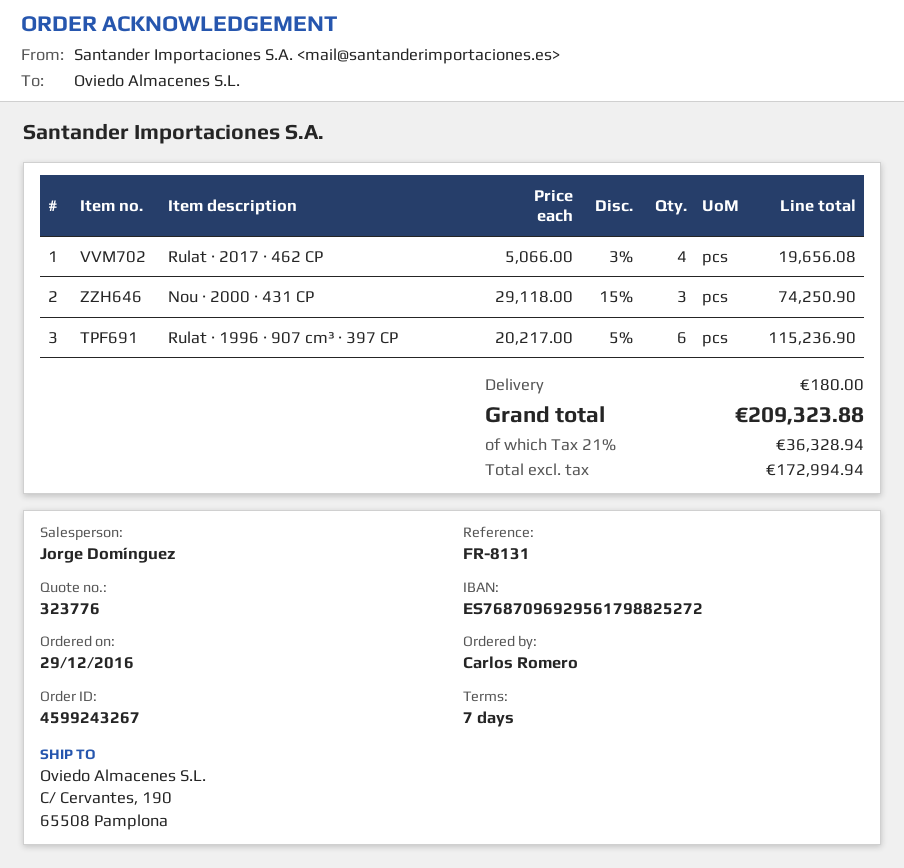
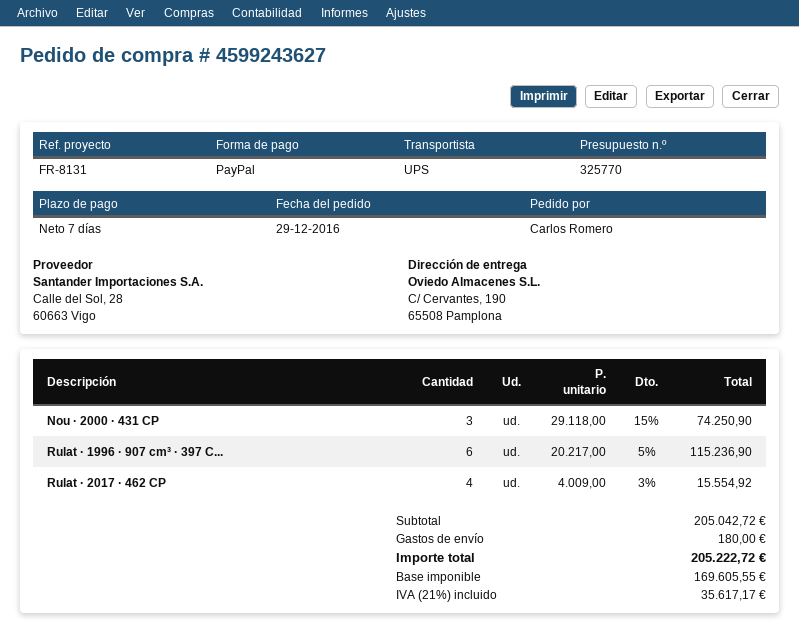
quote number: 323776 -> 325770
order number: 4599243267 -> 4599243627
Rulat · 2017 · 462 CP: 4 x 5066.00 - 3% = 19656.08 -> 4 x 4009.00 - 3% = 15554.92
net: 172994.94 -> 169605.55
tax: 21% = 36328.94 -> 21% = 35617.17
total: 209323.88 -> 205222.72

